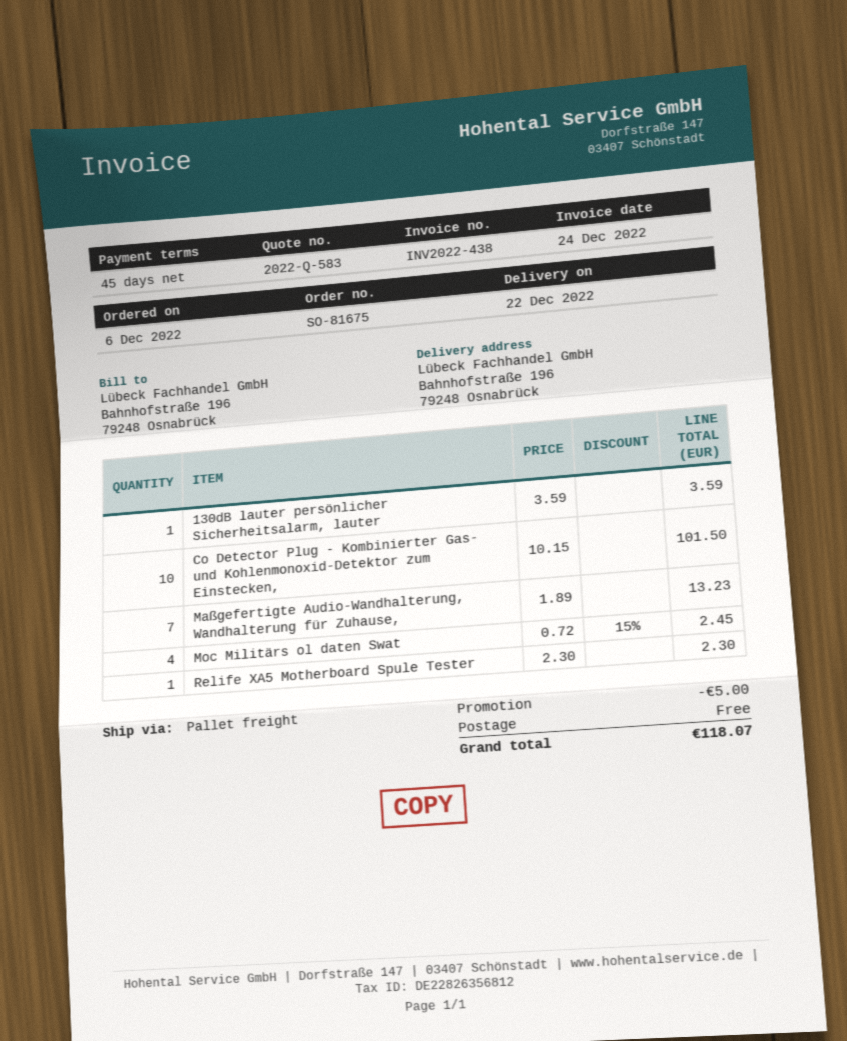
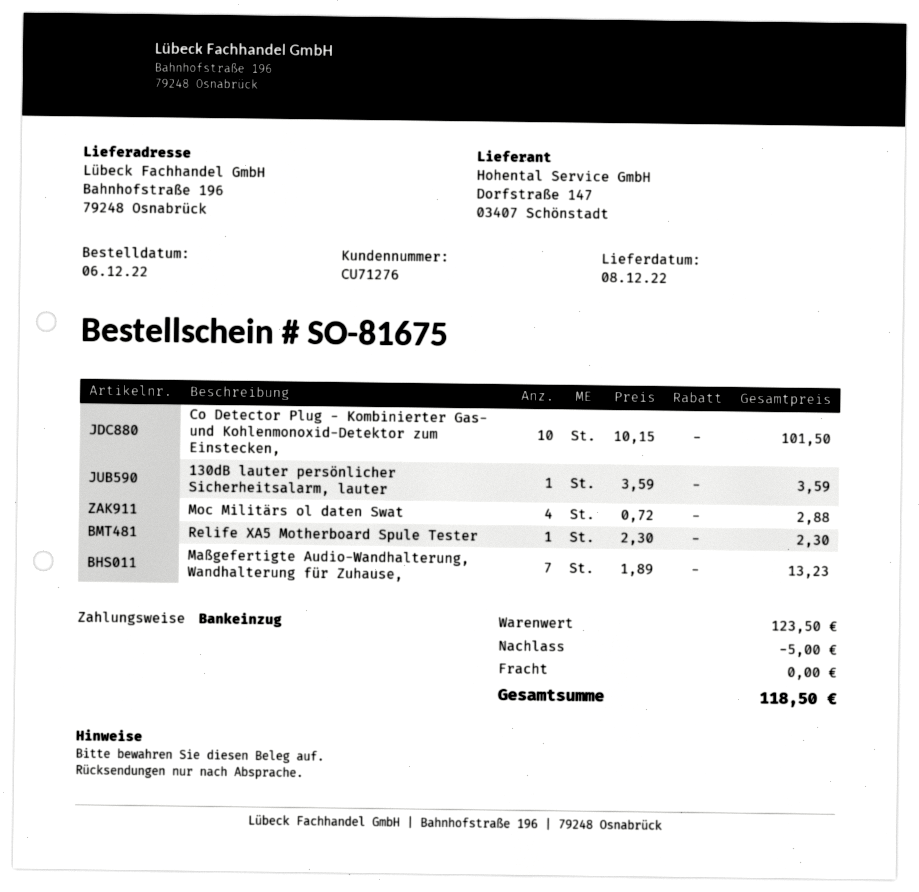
delivery date: 2022-12-22 -> 2022-12-08
Moc Militärs ol daten Swat: 4 x 0.72 - 15% = 2.45 -> 4 x 0.72 = 2.88
total: 118.07 -> 118.50

